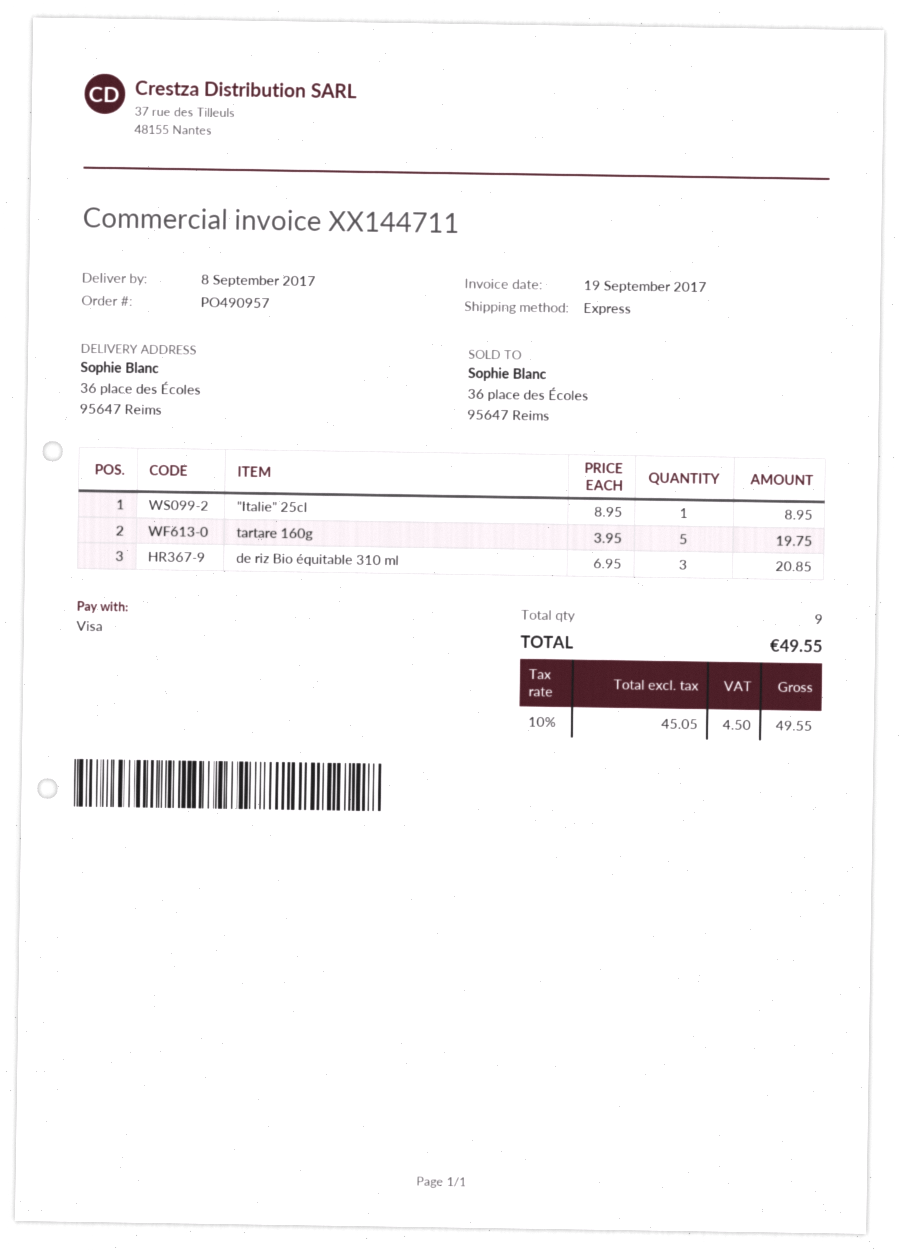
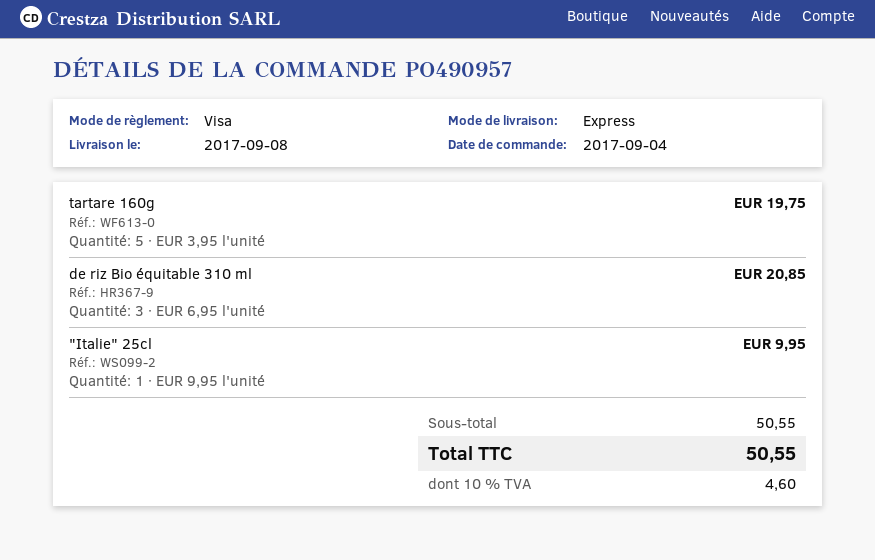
"Italie" 25cl: 1 x 8.95 = 8.95 -> 1 x 9.95 = 9.95
tax: 10% = 4.50 -> 10% = 4.60
total: 49.55 -> 50.55

